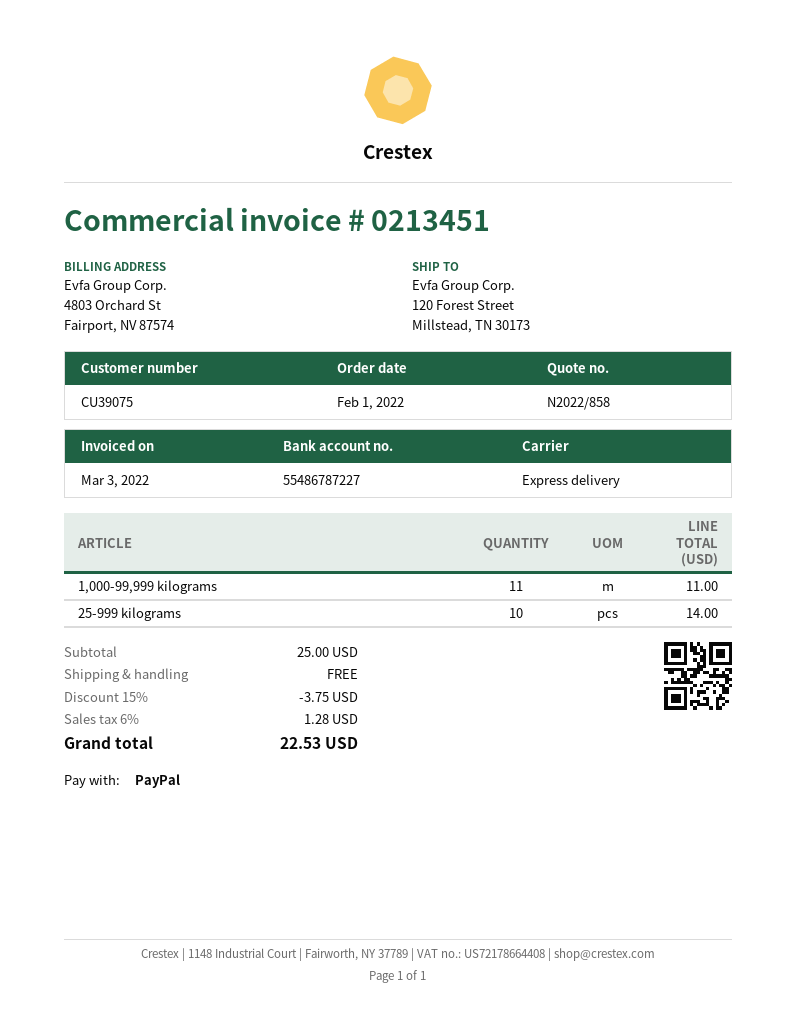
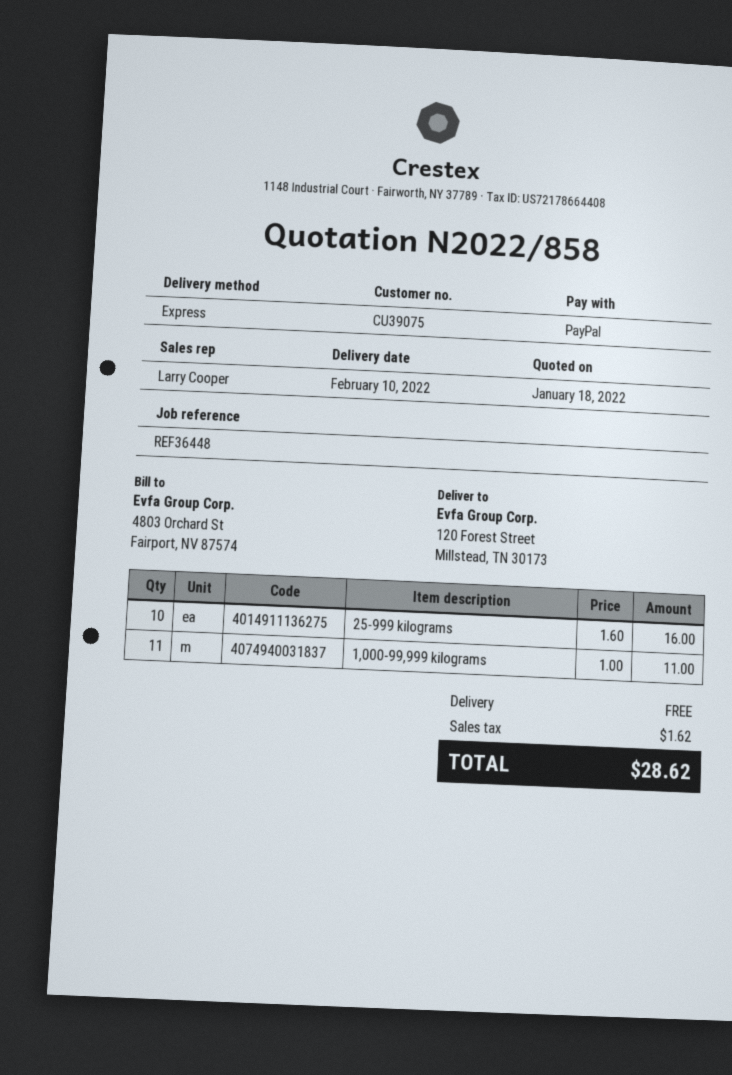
25-999 kilograms: 10 for 14.00 -> 10 for 16.00
discount: 15% = 3.75 -> none
tax: 1.28 -> 1.62
total: 22.53 -> 28.62

